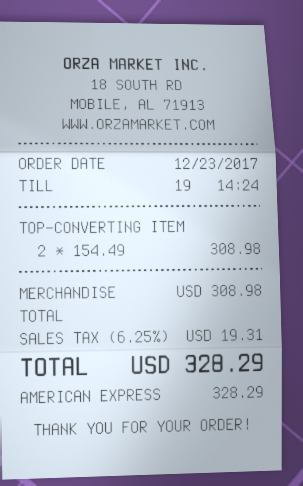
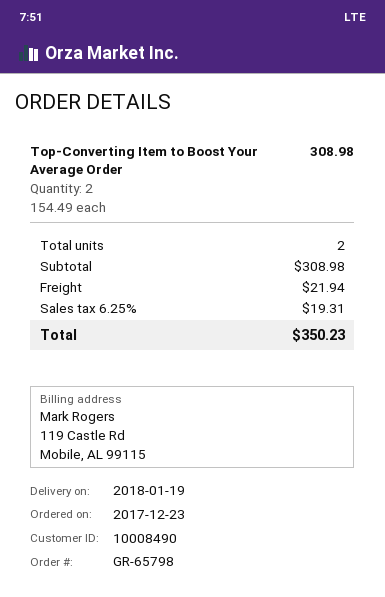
shipping: none -> 21.94
total: 328.29 -> 350.23

